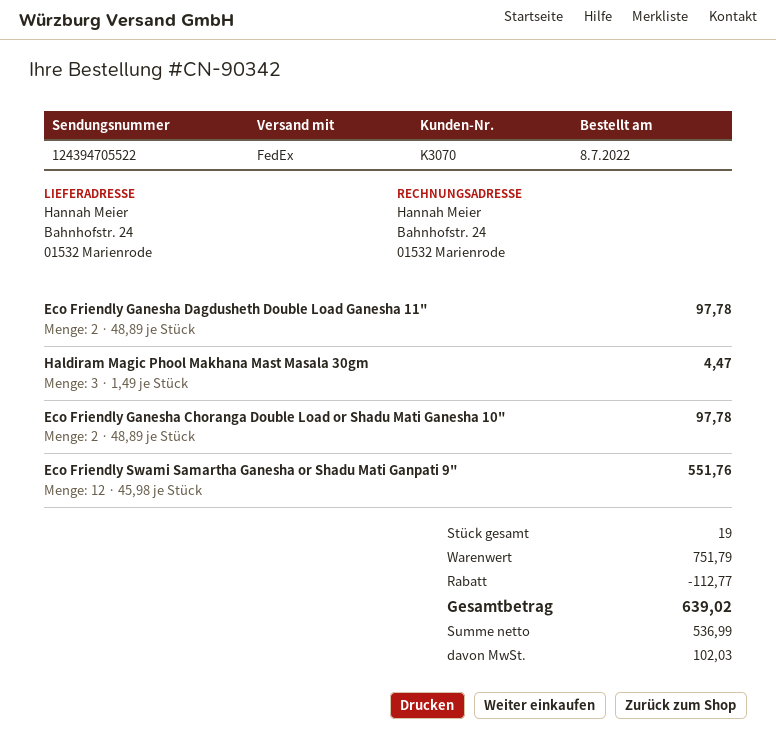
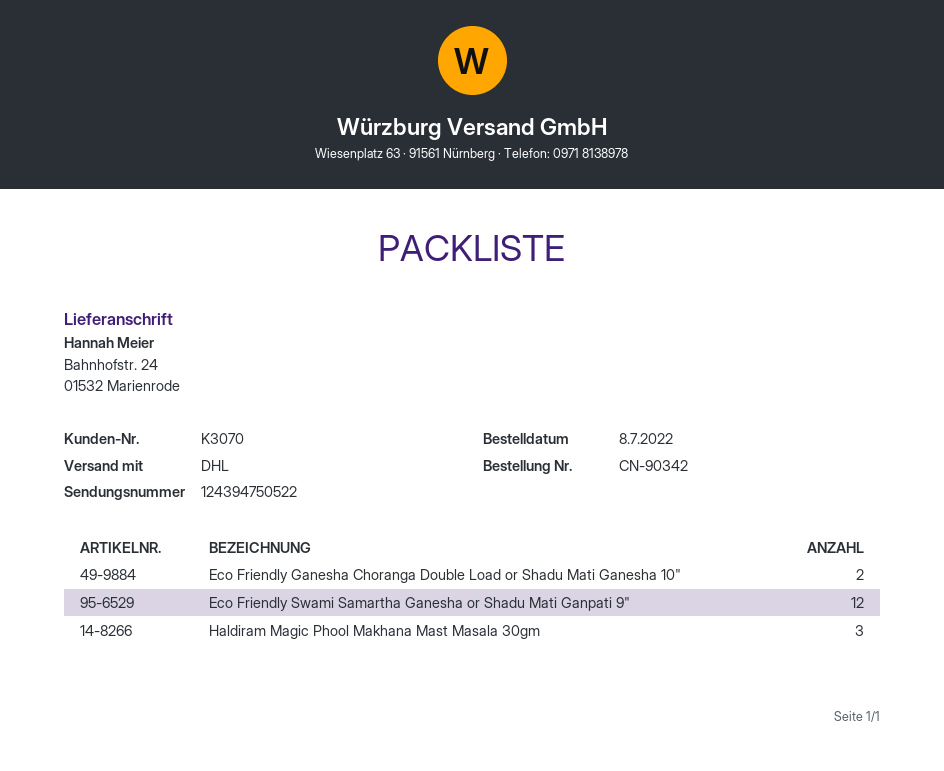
shipping method: FedEx -> DHL
tracking number: 124394705522 -> 124394750522
Eco Friendly Ganesha Dagdusheth Double Load Ganesha 11": 2 -> none

